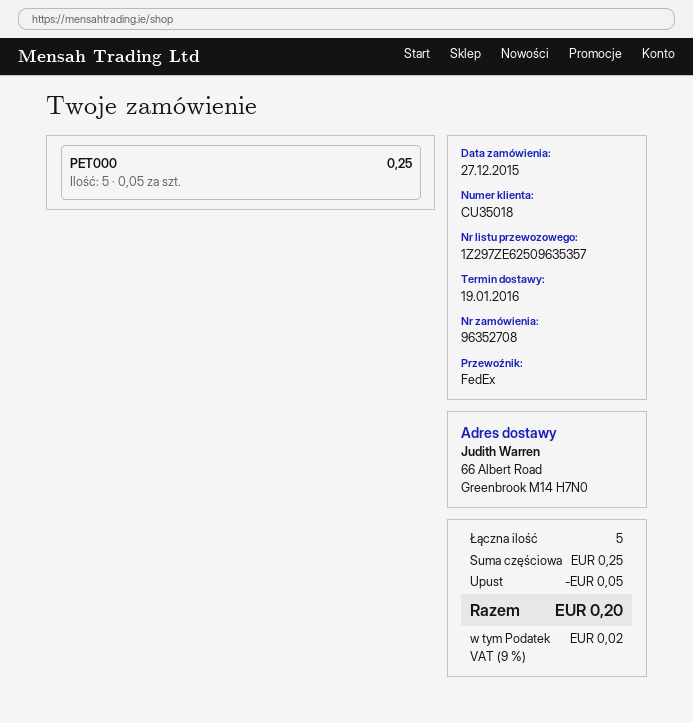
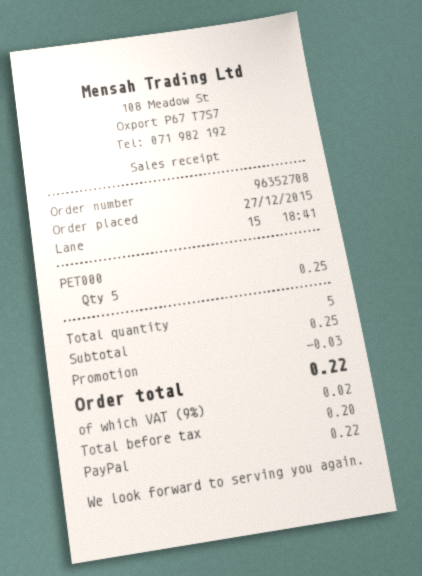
discount: 0.05 -> 0.03
total: 0.20 -> 0.22

